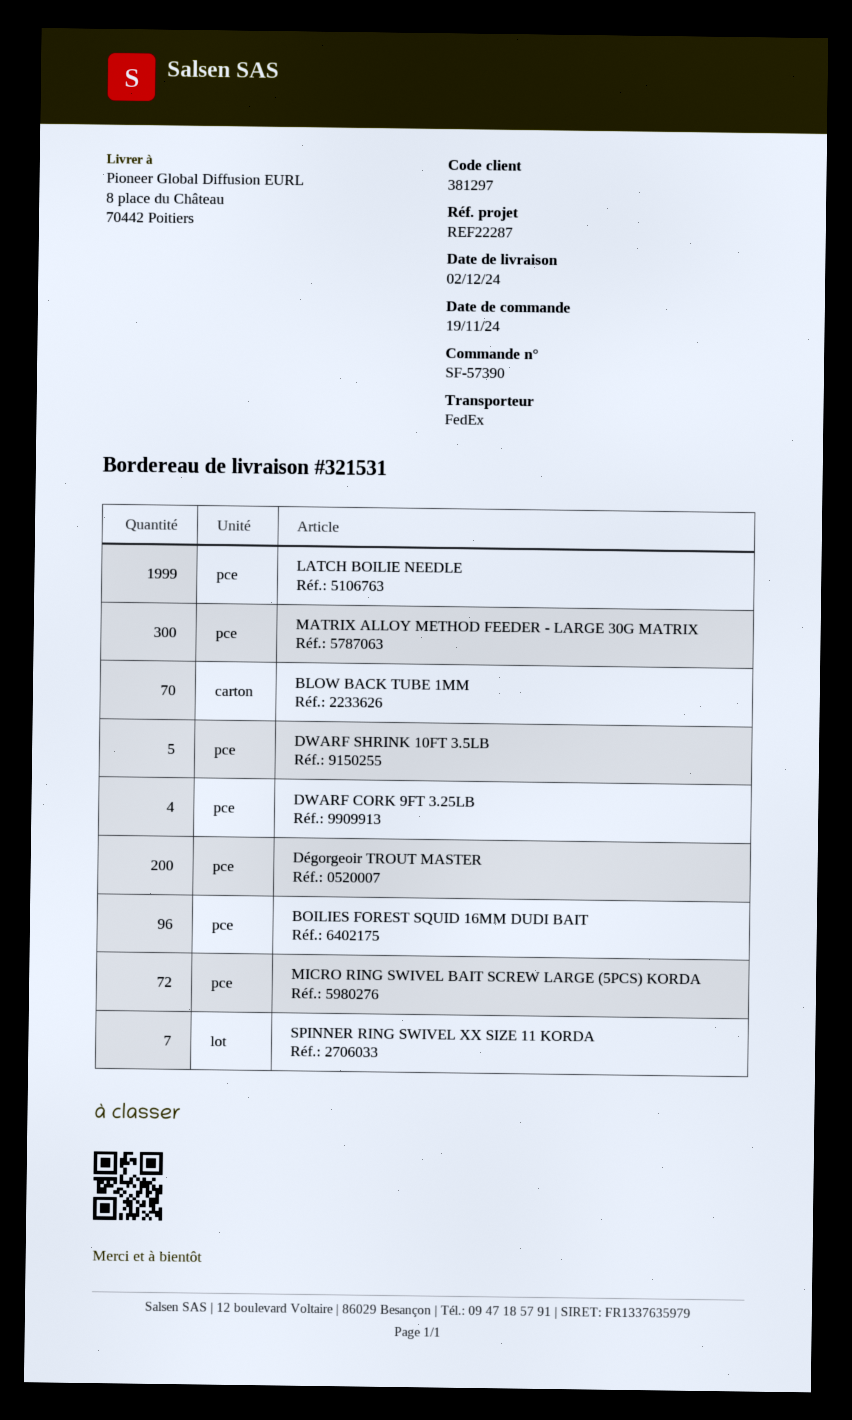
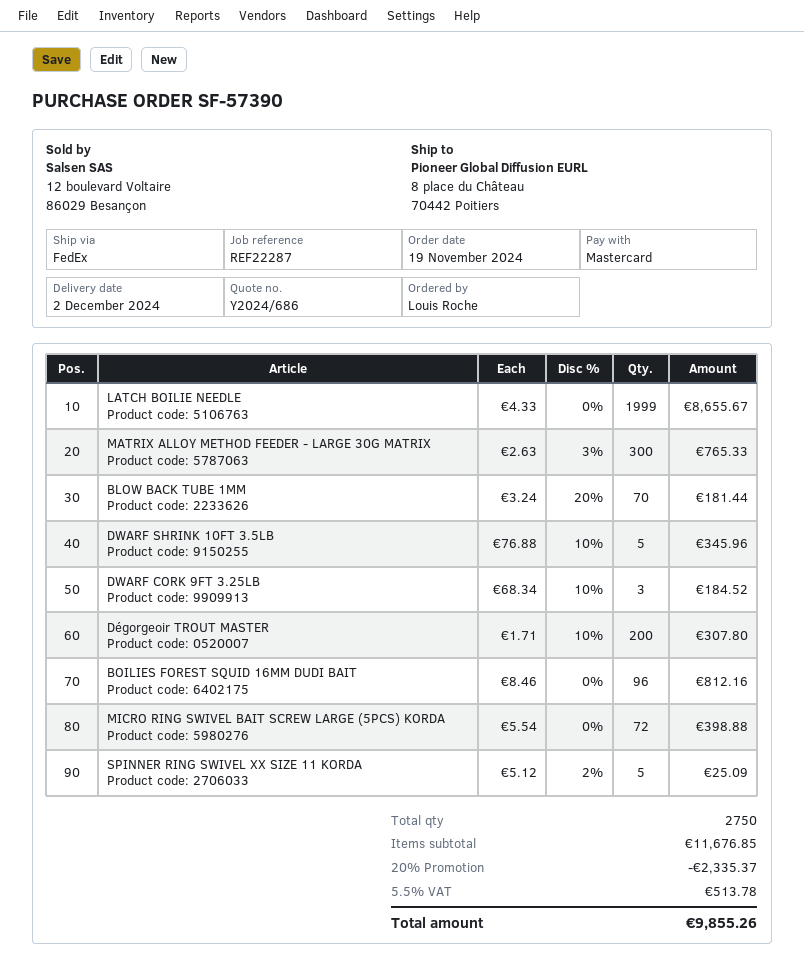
DWARF CORK 9FT 3.25LB: 4 -> 3
SPINNER RING SWIVEL XX SIZE 11 KORDA: 7 -> 5

